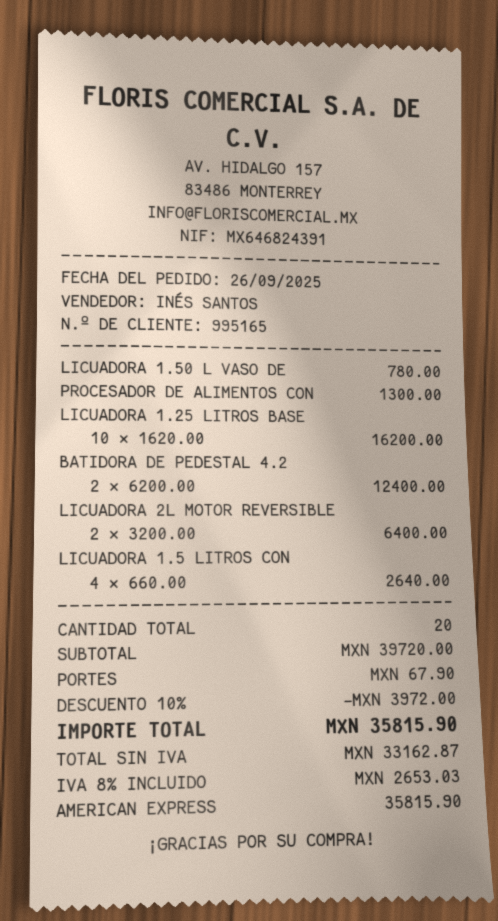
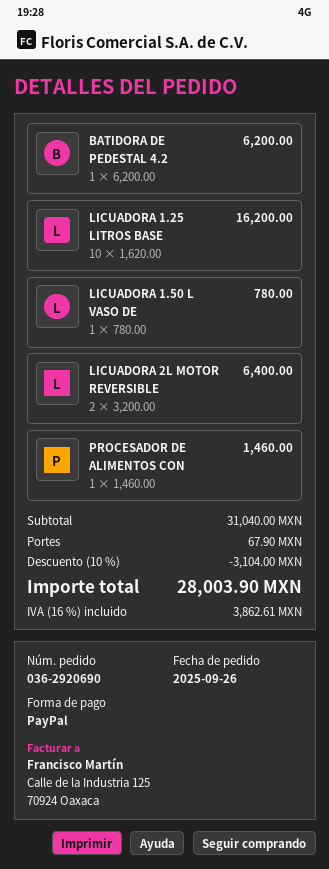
payment method: American Express -> PayPal
PROCESADOR DE ALIMENTOS CON: 1 x 1300.00 = 1300.00 -> 1 x 1460.00 = 1460.00
BATIDORA DE PEDESTAL 4.2: 2 x 6200.00 = 12400.00 -> 1 x 6200.00 = 6200.00
LICUADORA 1.5 LITROS CON: 4 x 660.00 = 2640.00 -> none
subtotal: 39720.00 -> 31040.00
discount: 10% = 3972.00 -> 10% = 3104.00
tax: 8% = 2653.03 -> 16% = 3862.61
total: 35815.90 -> 28003.90

